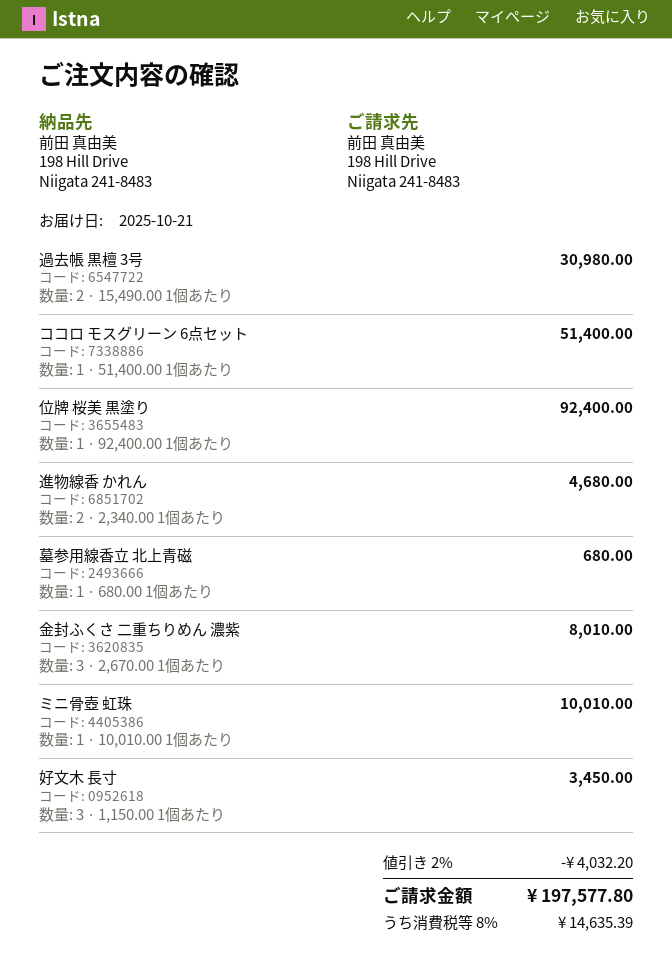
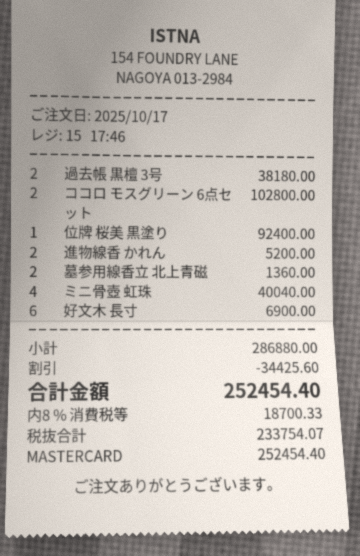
過去帳 黒檀 3号: 2 for 30980.00 -> 2 for 38180.00
ココロ モスグリーン 6点セット: 1 for 51400.00 -> 2 for 102800.00
進物線香 かれん: 2 for 4680.00 -> 2 for 5200.00
墓参用線香立 北上青磁: 1 for 680.00 -> 2 for 1360.00
金封ふくさ 二重ちりめん 濃紫: 3 for 8010.00 -> none
ミニ骨壺 虹珠: 1 for 10010.00 -> 4 for 40040.00
好文木 長寸: 3 for 3450.00 -> 6 for 6900.00
discount: 4032.20 -> 34425.60
tax: 8% = 14635.39 -> 8% = 18700.33
total: 197577.80 -> 252454.40

